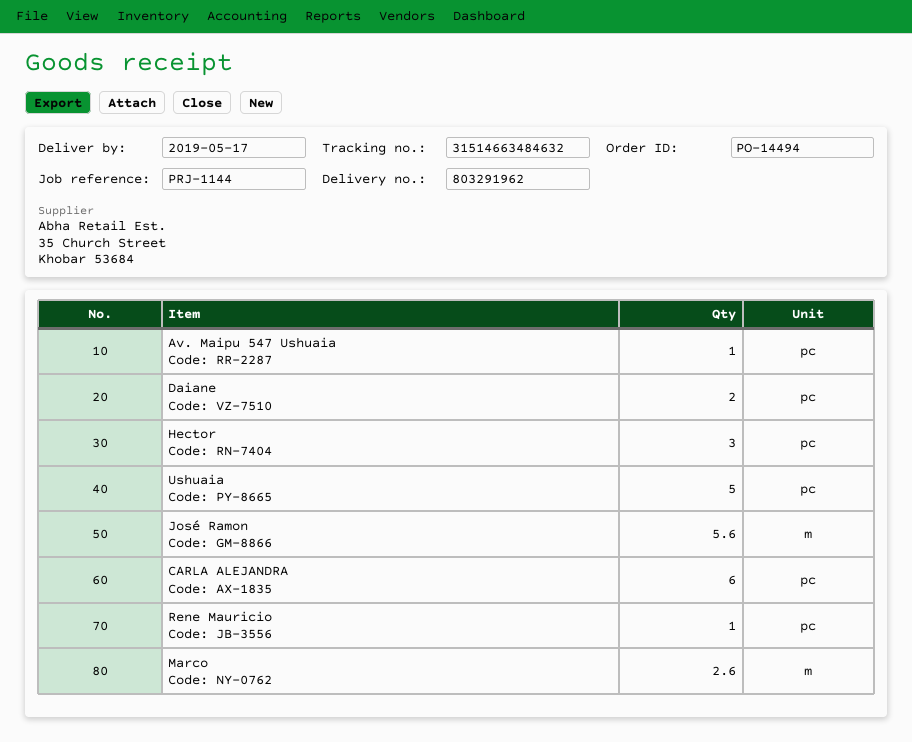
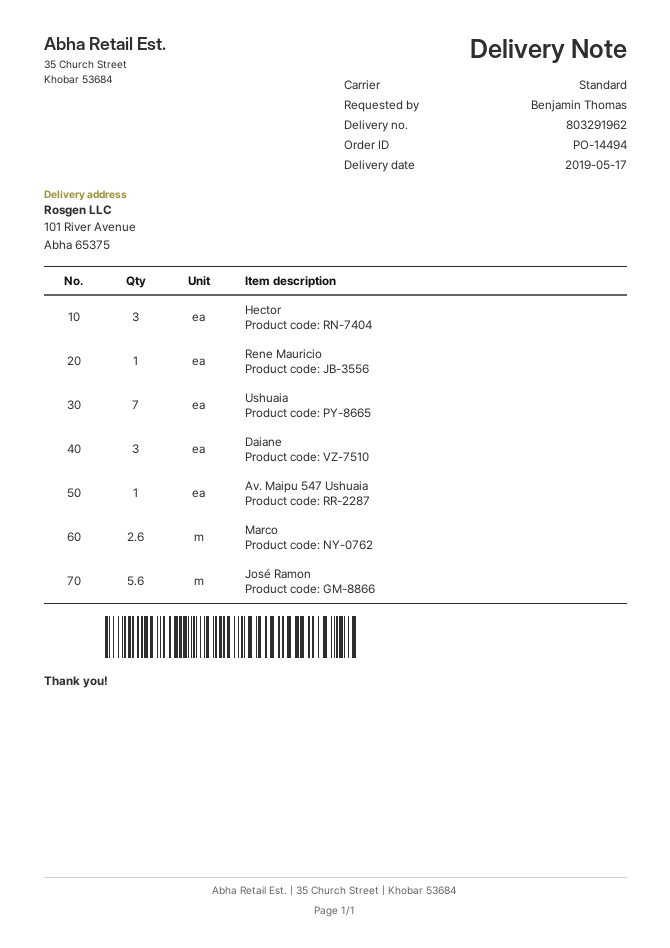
Daiane: 2 -> 3
Ushuaia: 5 -> 7
CARLA ALEJANDRA: 6 -> none

